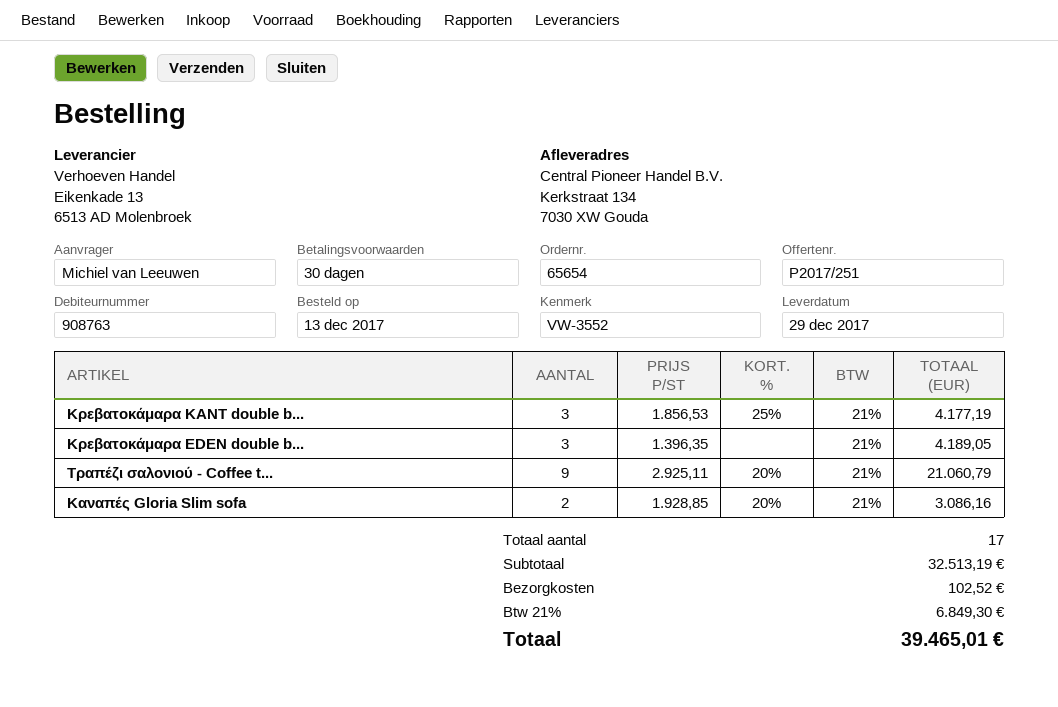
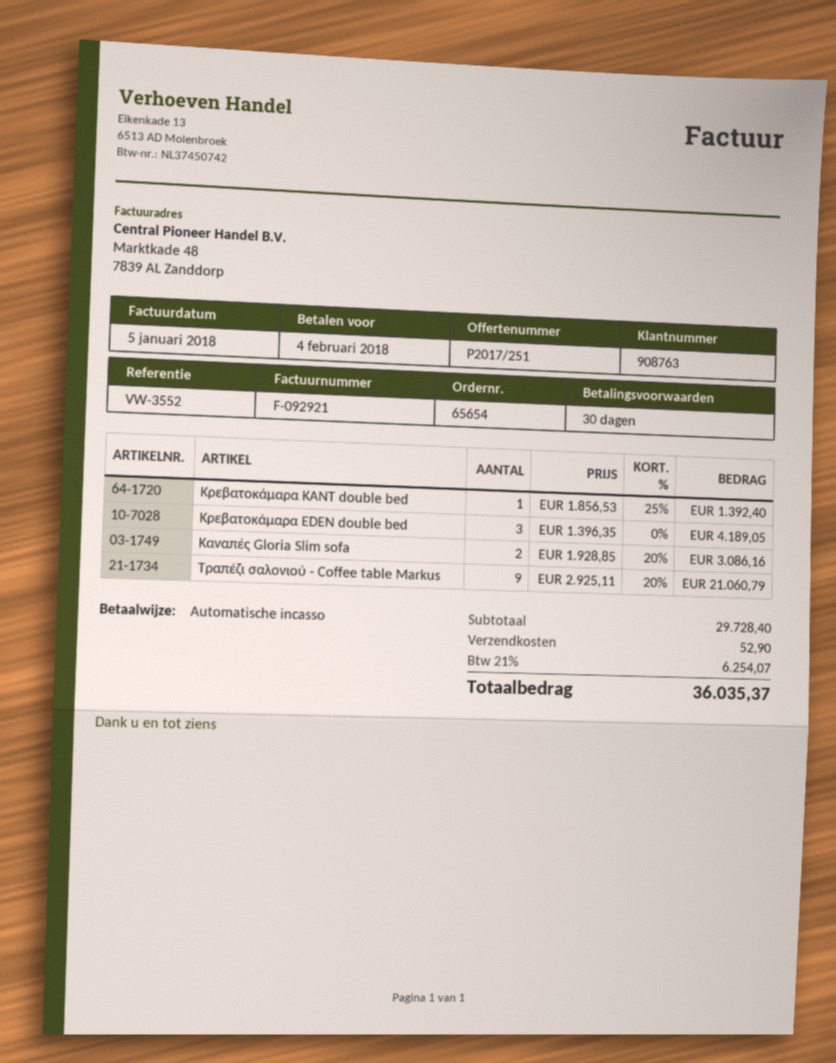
Κρεβατοκάμαρα KANT double b...: 3 x 1856.53 - 25% = 4177.19 -> 1 x 1856.53 - 25% = 1392.40
subtotal: 32513.19 -> 29728.40
shipping: 102.52 -> 52.90
tax: 21% = 6849.30 -> 21% = 6254.07
total: 39465.01 -> 36035.37

